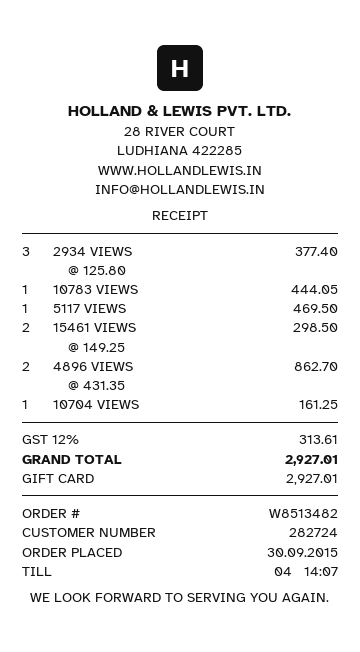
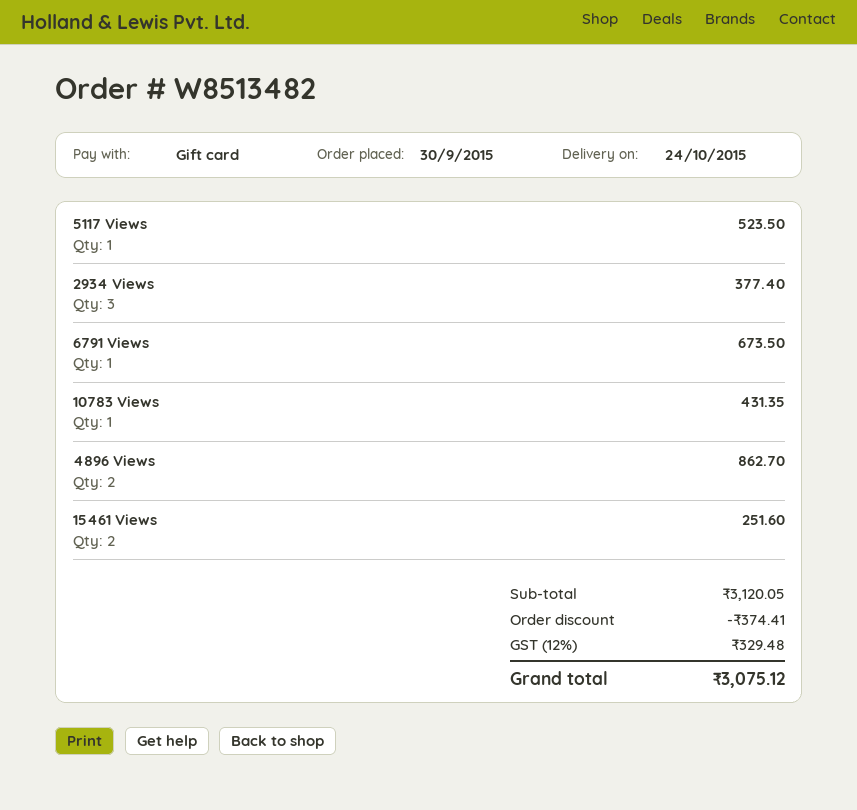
10783 VIEWS: 1 for 444.05 -> 1 for 431.35
5117 VIEWS: 1 for 469.50 -> 1 for 523.50
15461 VIEWS: 2 for 298.50 -> 2 for 251.60
10704 VIEWS: 1 for 161.25 -> none
6791 Views: none -> 1 for 673.50
discount: none -> 374.41
tax: 12% = 313.61 -> 12% = 329.48
total: 2927.01 -> 3075.12

